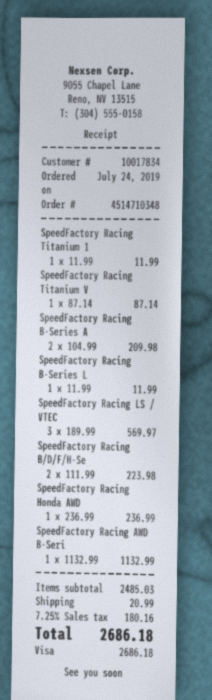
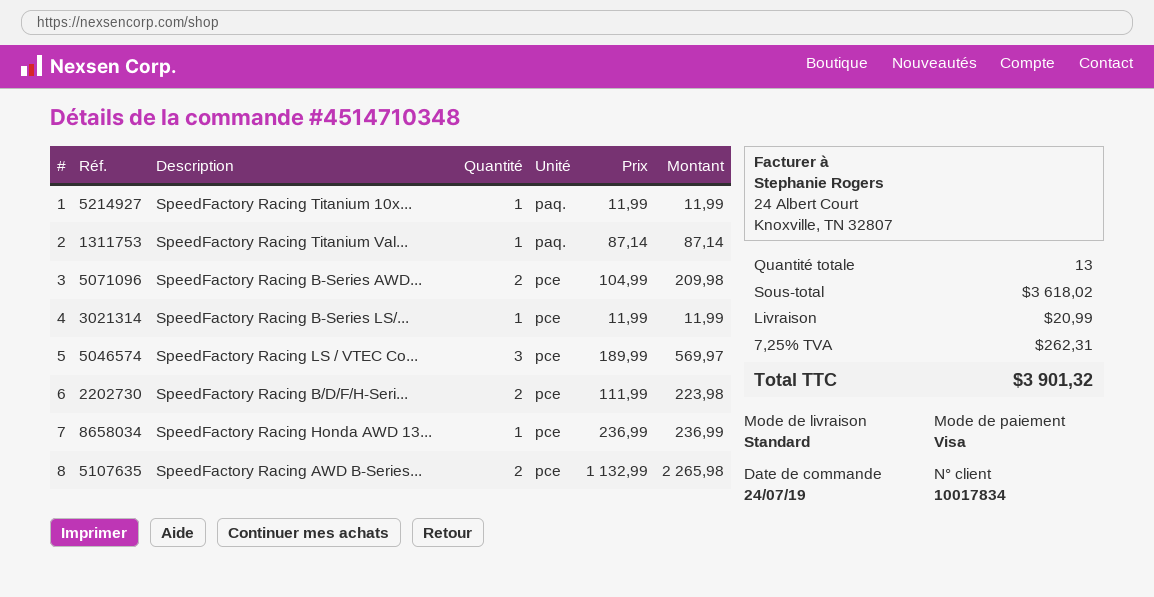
SpeedFactory Racing AWD B-Seri: 1 x 1132.99 = 1132.99 -> 2 x 1132.99 = 2265.98
subtotal: 2485.03 -> 3618.02
tax: 7.25% = 180.16 -> 7.25% = 262.31
total: 2686.18 -> 3901.32

